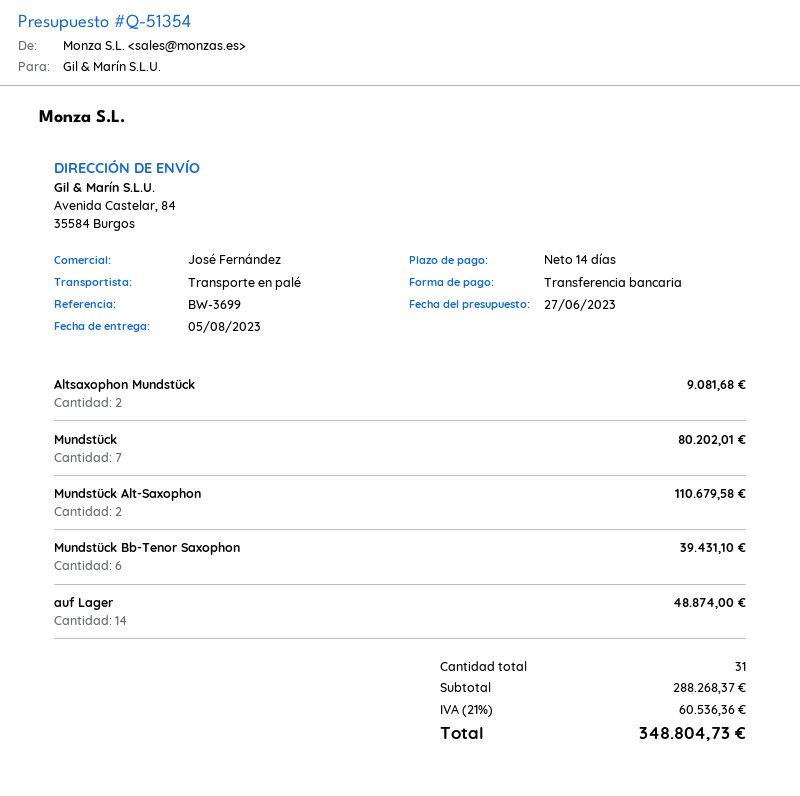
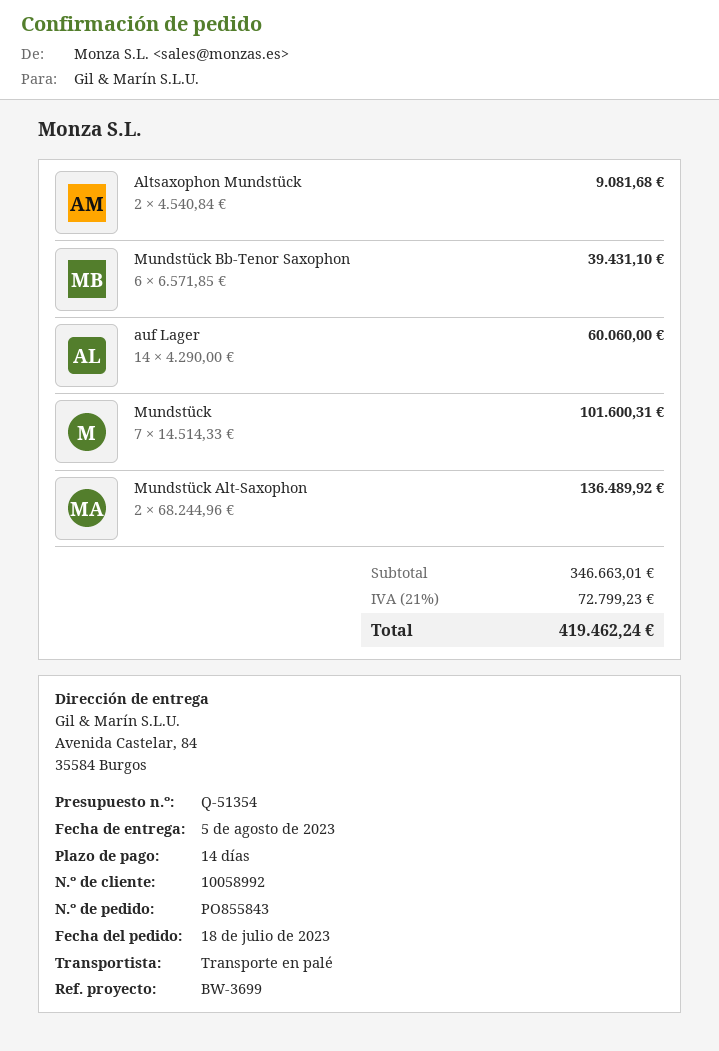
Mundstück: 7 for 80202.01 -> 7 for 101600.31
Mundstück Alt-Saxophon: 2 for 110679.58 -> 2 for 136489.92
auf Lager: 14 for 48874.00 -> 14 for 60060.00
subtotal: 288268.37 -> 346663.01
tax: 21% = 60536.36 -> 21% = 72799.23
total: 348804.73 -> 419462.24

